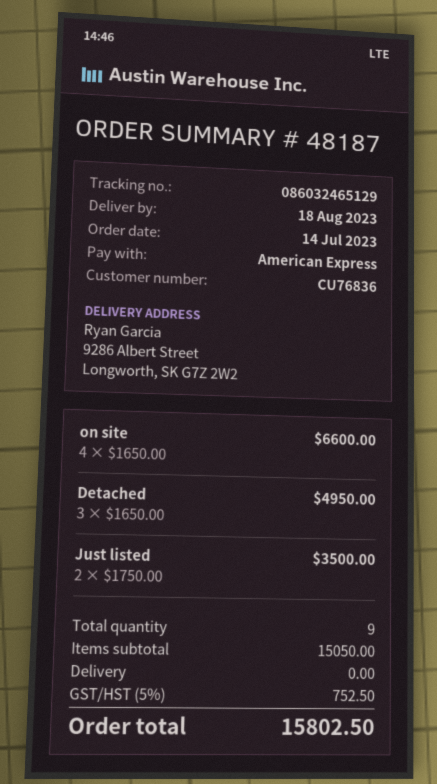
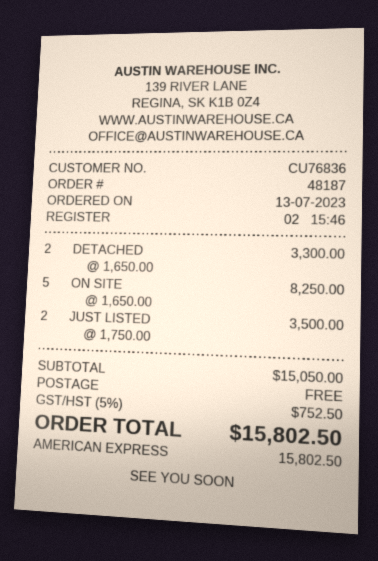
order date: 2023-07-14 -> 2023-07-13
on site: 4 x 1650.00 = 6600.00 -> 5 x 1650.00 = 8250.00
Detached: 3 x 1650.00 = 4950.00 -> 2 x 1650.00 = 3300.00

